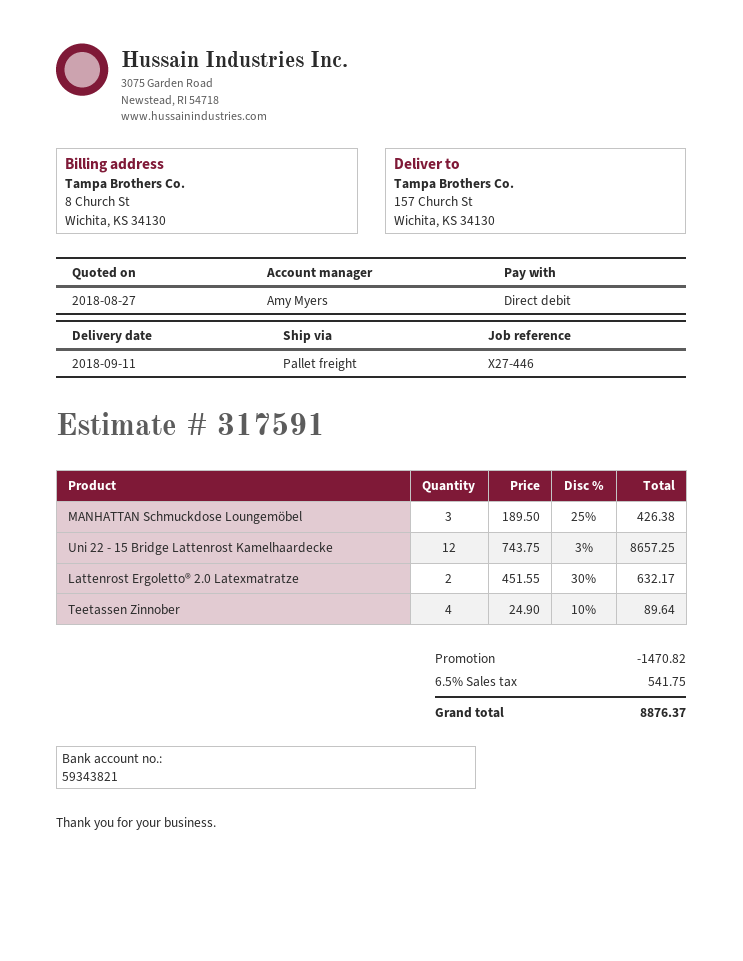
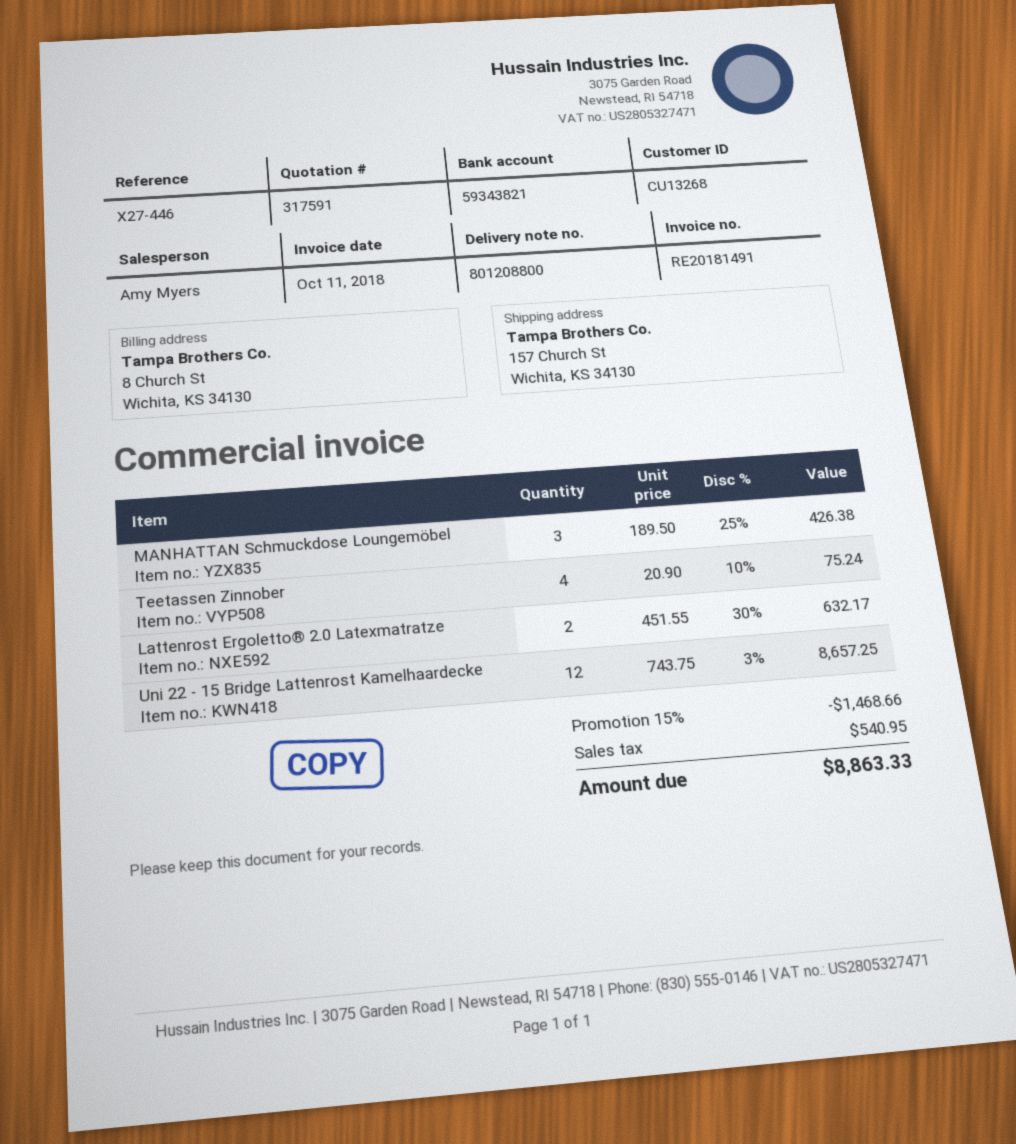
Teetassen Zinnober: 4 x 24.90 - 10% = 89.64 -> 4 x 20.90 - 10% = 75.24
discount: 1470.82 -> 1468.66
tax: 541.75 -> 540.95
total: 8876.37 -> 8863.33

